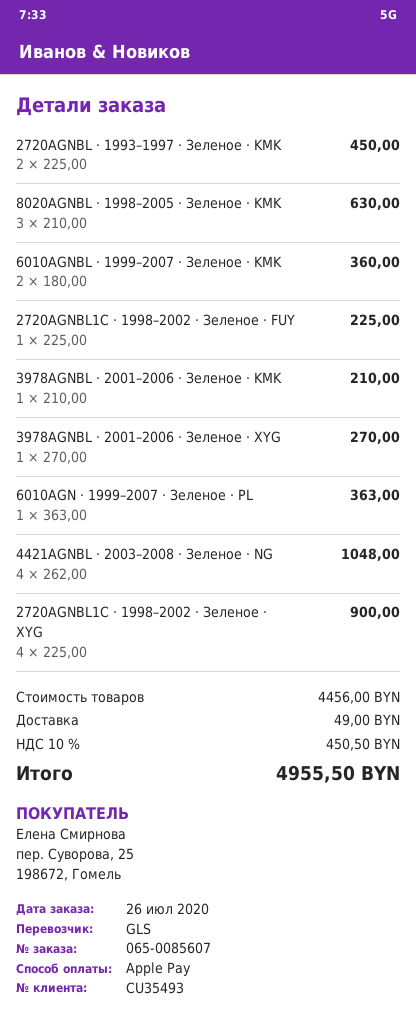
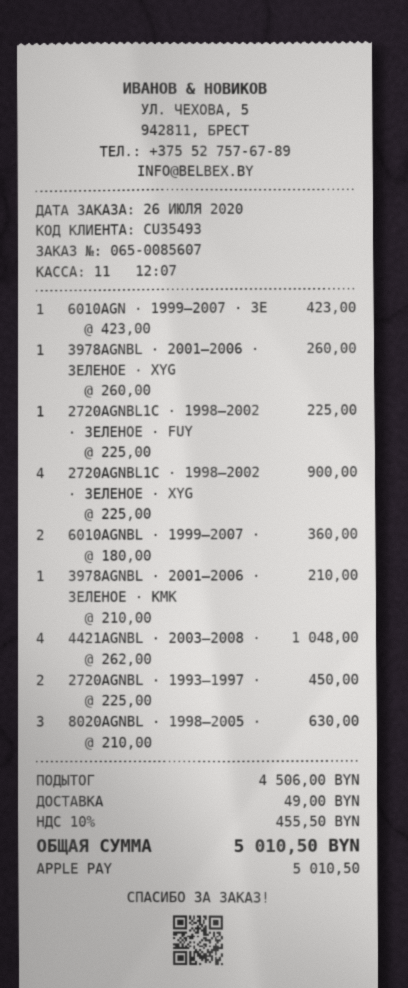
3978AGNBL · 2001–2006 · Зеленое · XYG: 1 x 270.00 = 270.00 -> 1 x 260.00 = 260.00
6010AGN · 1999–2007 · Зеленое · PL: 1 x 363.00 = 363.00 -> 1 x 423.00 = 423.00
subtotal: 4456.00 -> 4506.00
tax: 10% = 450.50 -> 10% = 455.50
total: 4955.50 -> 5010.50

